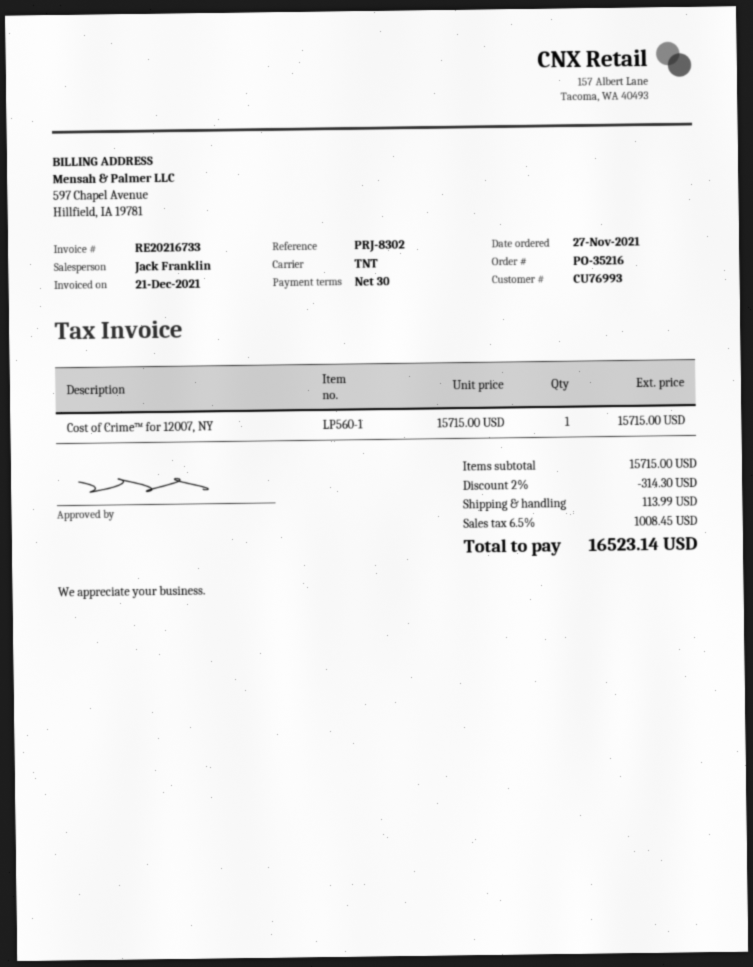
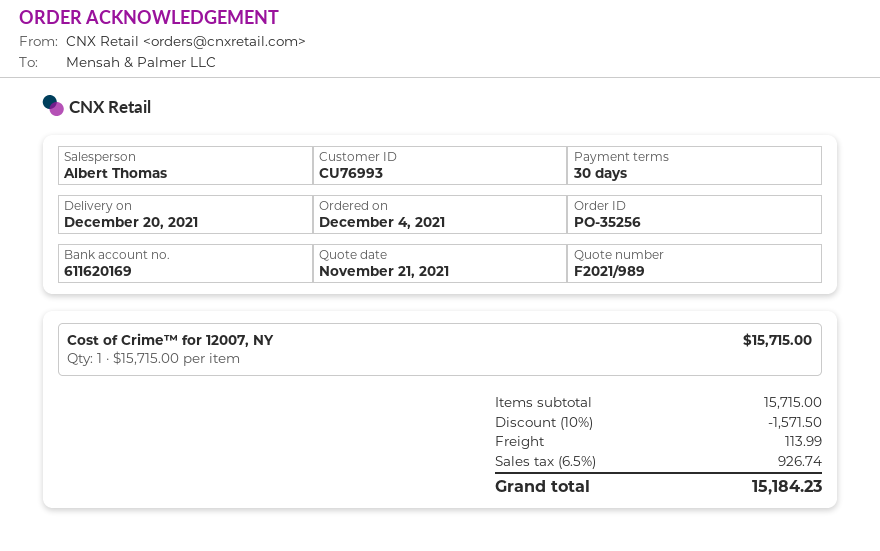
order number: PO-35216 -> PO-35256
order date: 2021-11-27 -> 2021-12-04
sales rep: Jack Franklin -> Albert Thomas
discount: 2% = 314.30 -> 10% = 1571.50
tax: 6.5% = 1008.45 -> 6.5% = 926.74
total: 16523.14 -> 15184.23

